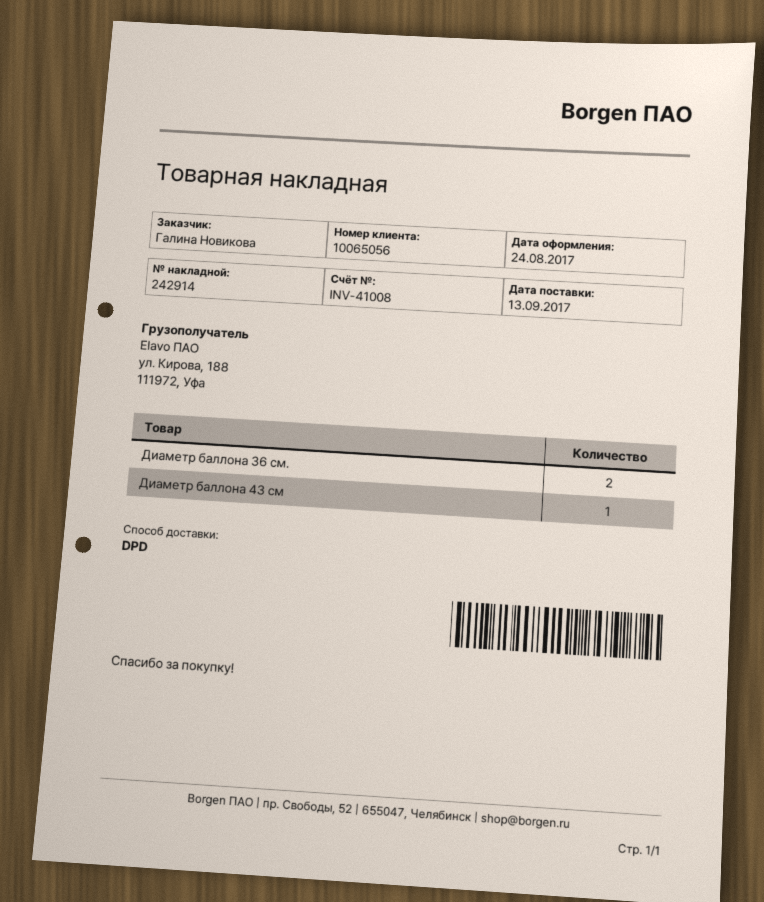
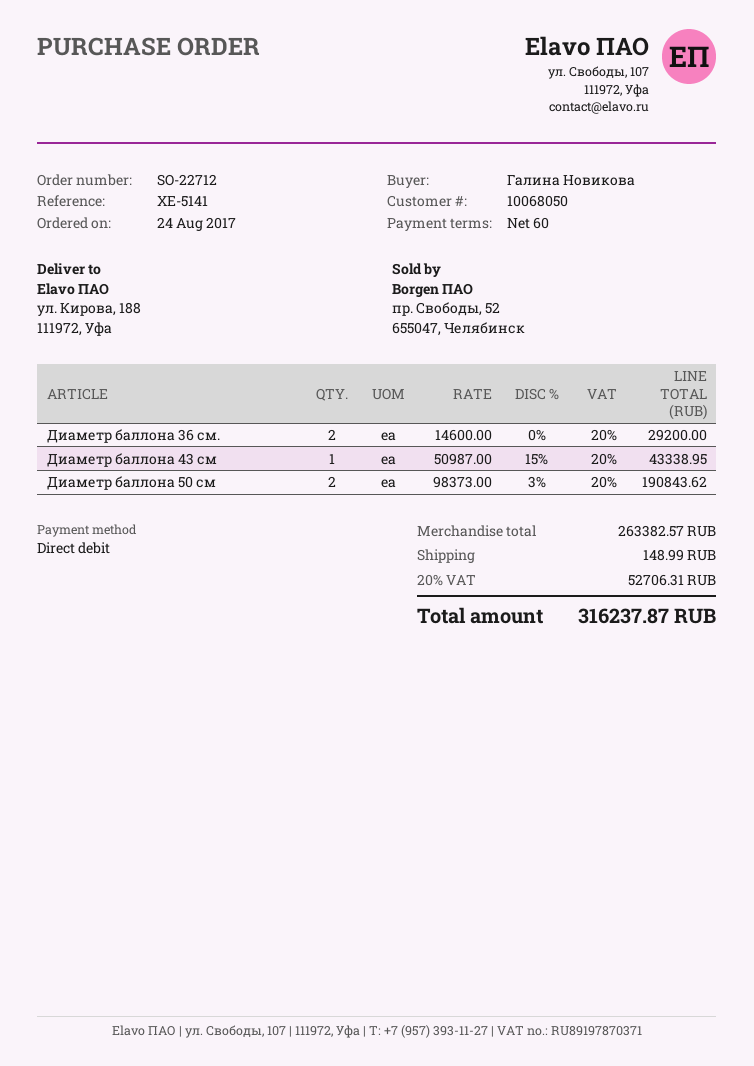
customer number: 10065056 -> 10068050
Диаметр баллона 50 см: none -> 2

